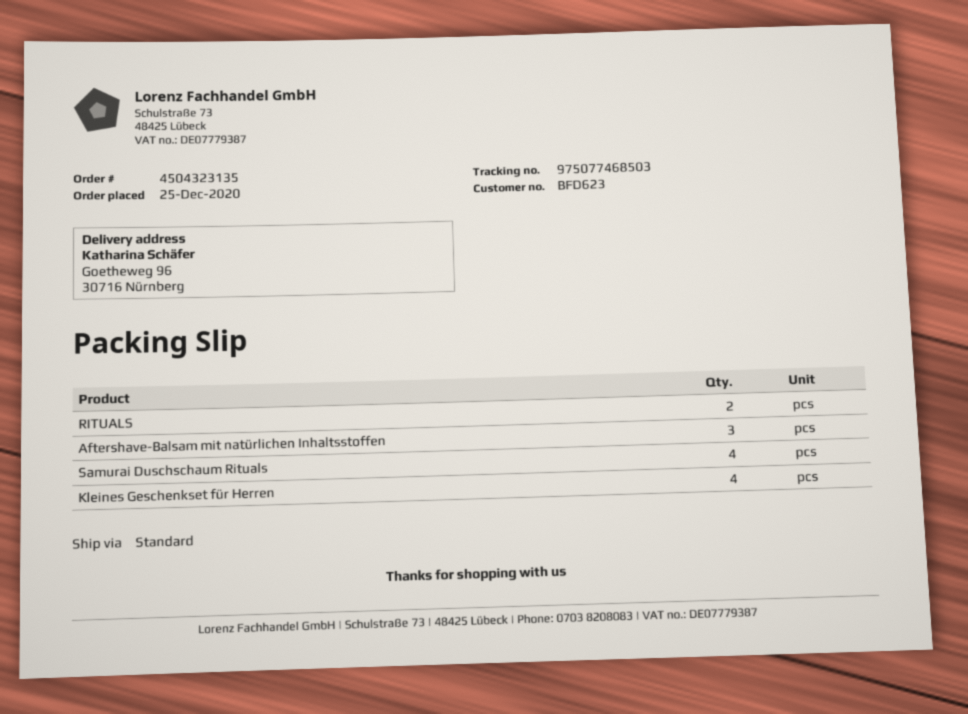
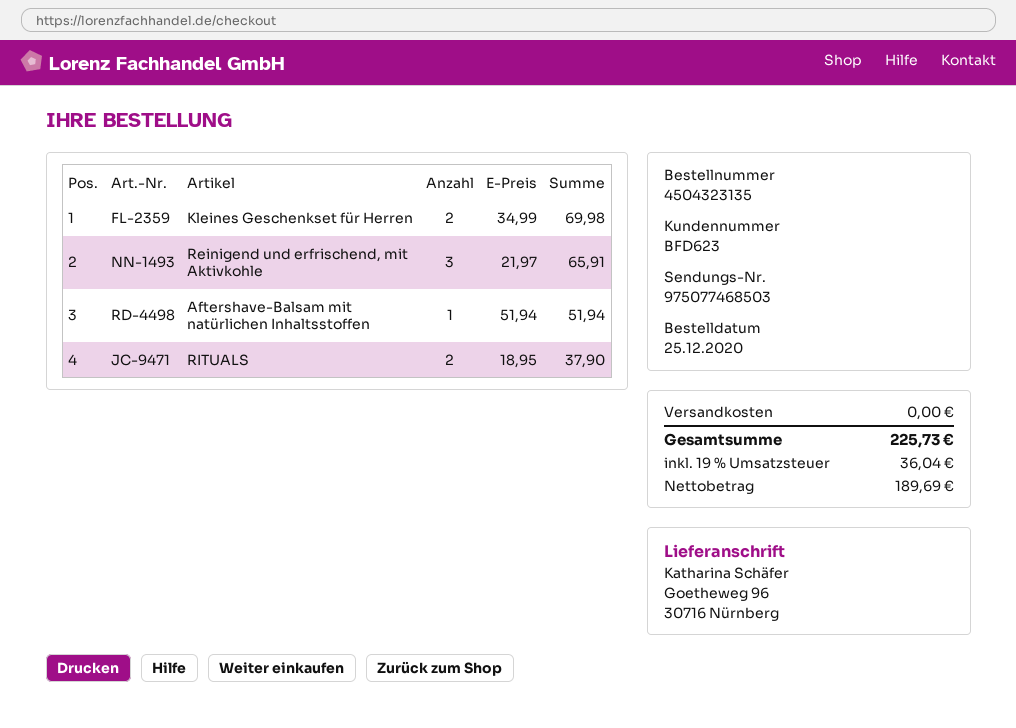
Aftershave-Balsam mit natürlichen Inhaltsstoffen: 3 -> 1
Samurai Duschschaum Rituals: 4 -> none
Kleines Geschenkset für Herren: 4 -> 2
Reinigend und erfrischend, mit Aktivkohle: none -> 3

